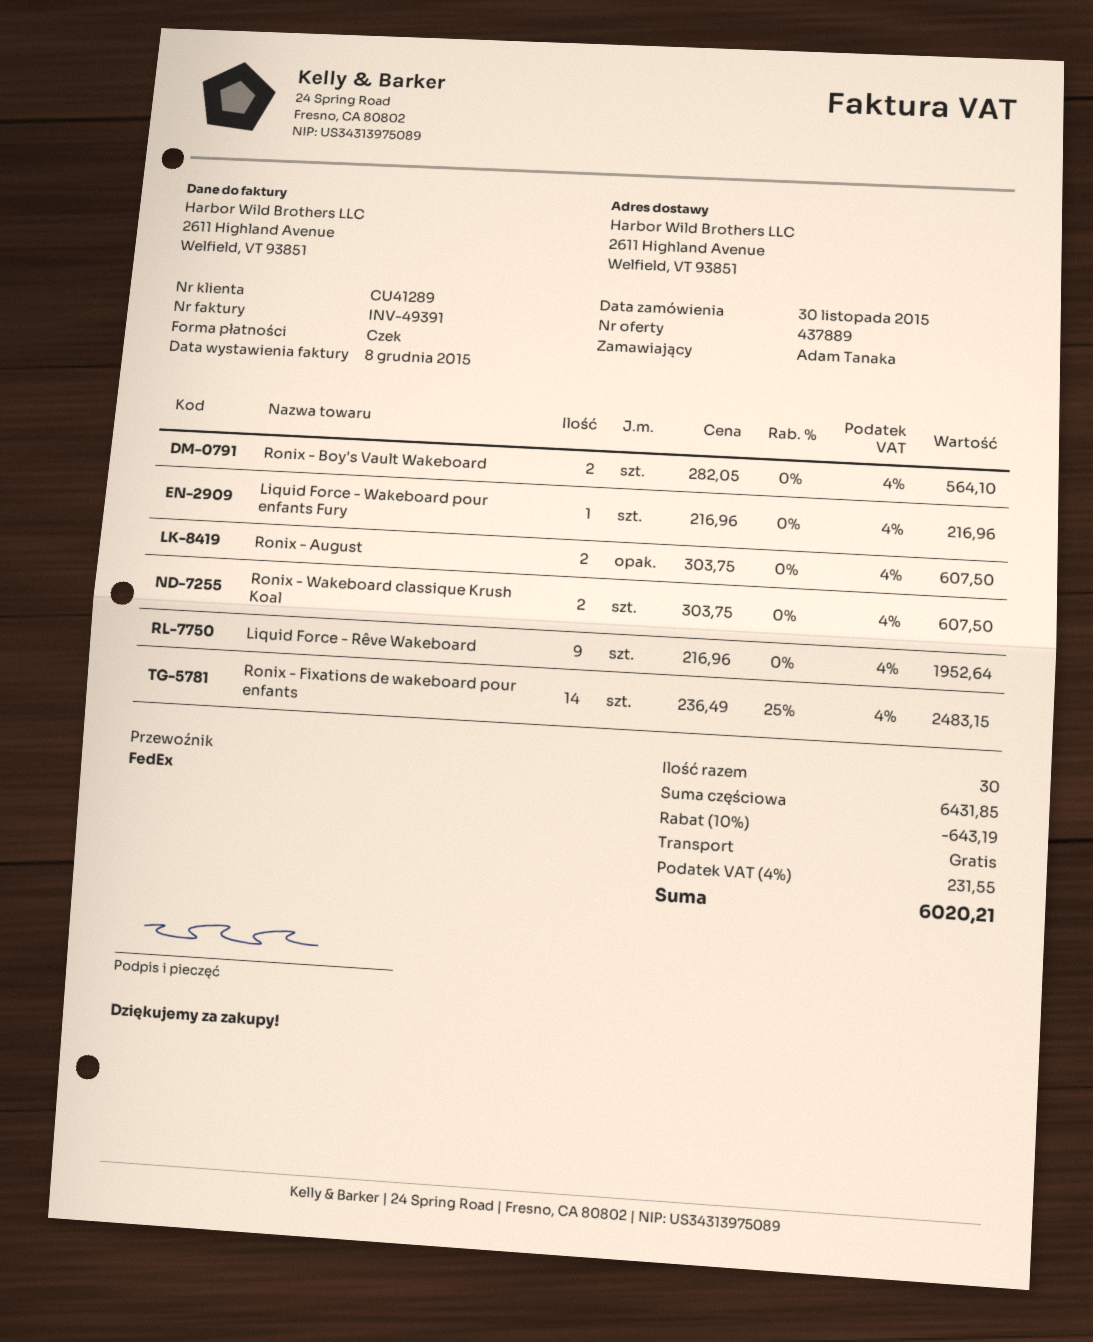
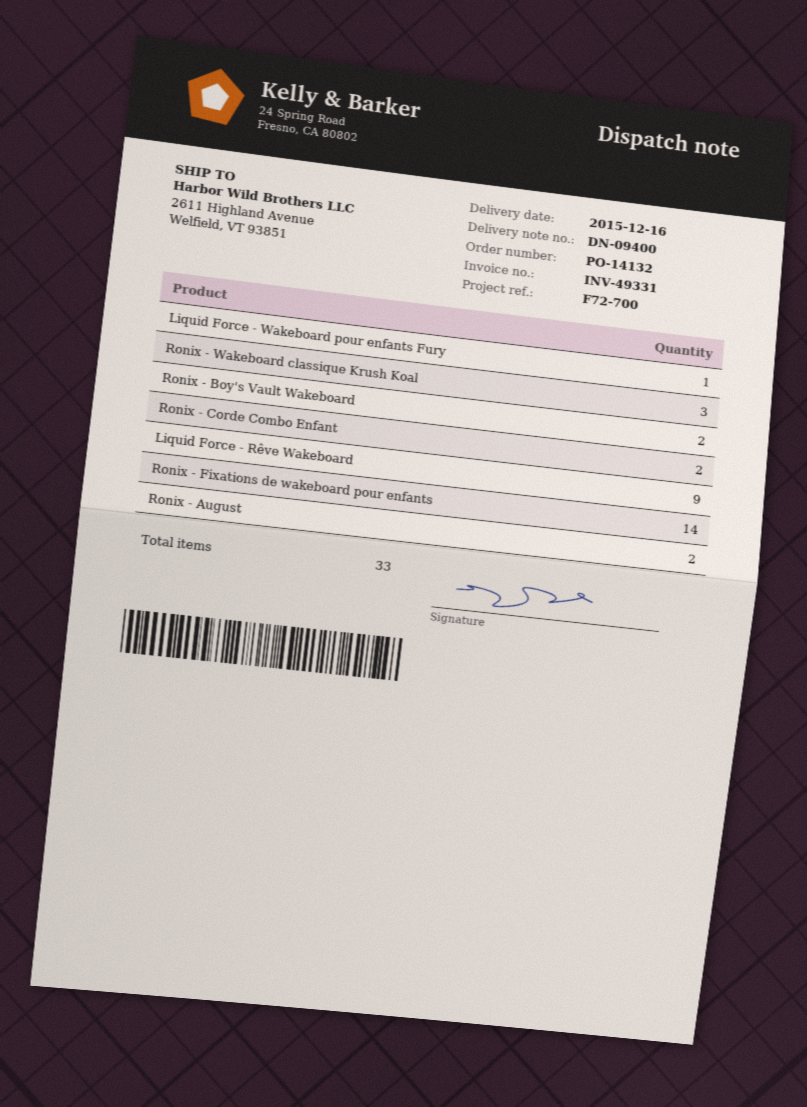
invoice number: INV-49391 -> INV-49331
Ronix - Wakeboard classique Krush Koal: 2 -> 3
Ronix - Corde Combo Enfant: none -> 2
total quantity: 30 -> 33

